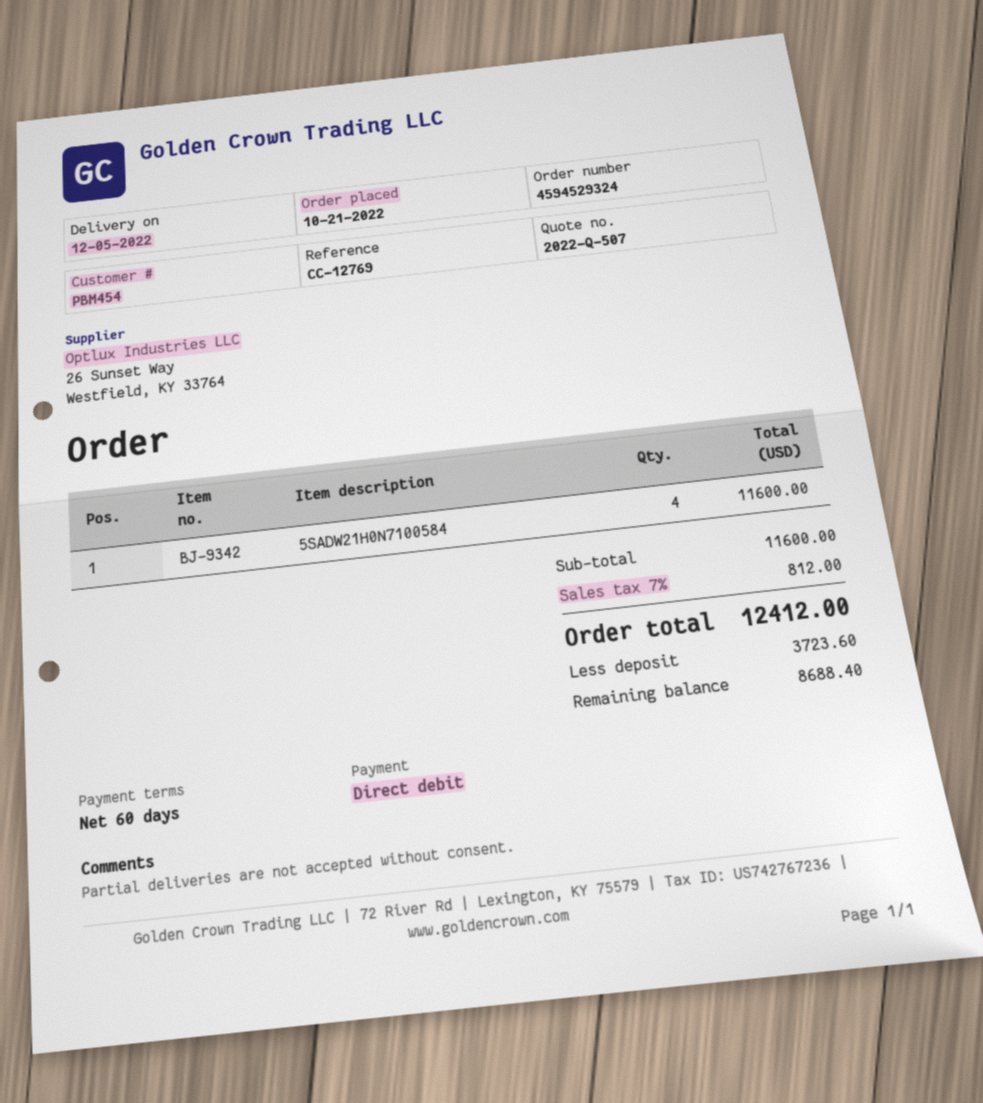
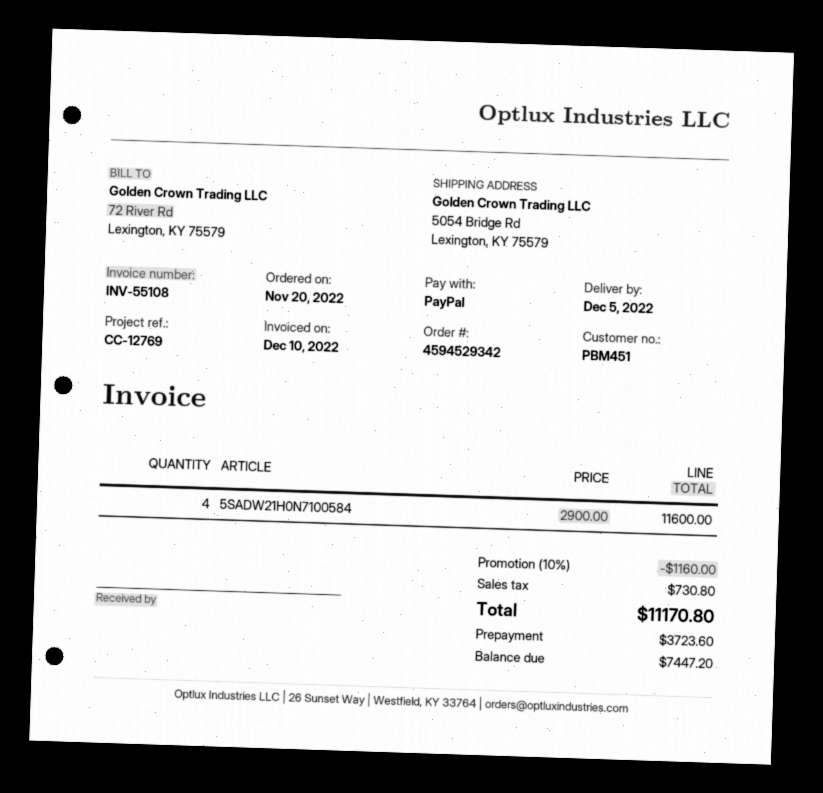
order number: 4594529324 -> 4594529342
order date: 2022-10-21 -> 2022-11-20
customer number: PBM454 -> PBM451
payment method: direct debit -> PayPal
discount: none -> 10% = 1160.00
tax: 812.00 -> 730.80
total: 12412.00 -> 11170.80
balance: 8688.40 -> 7447.20

